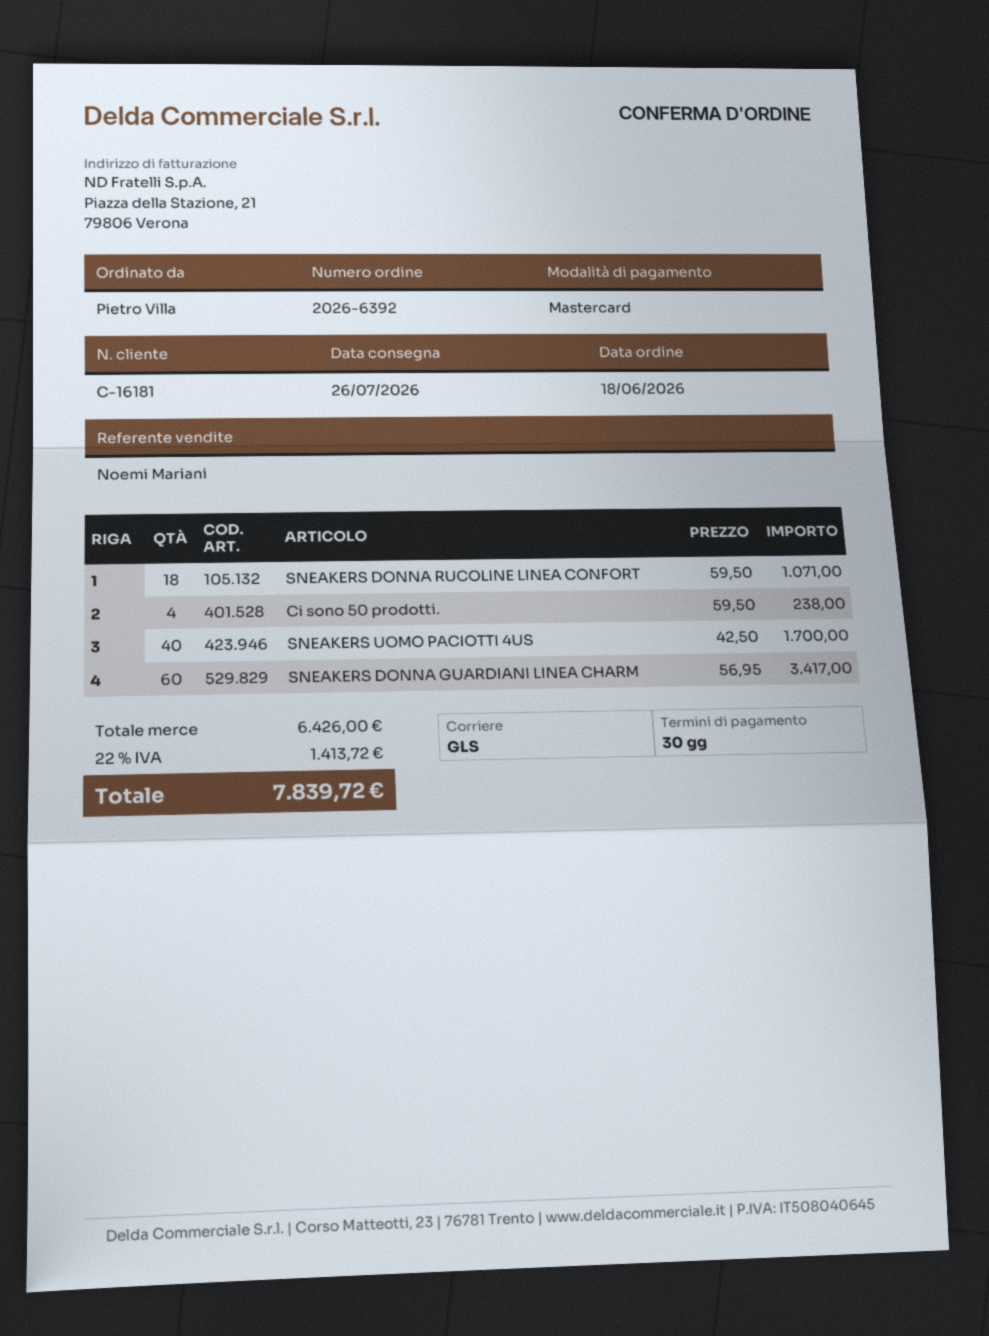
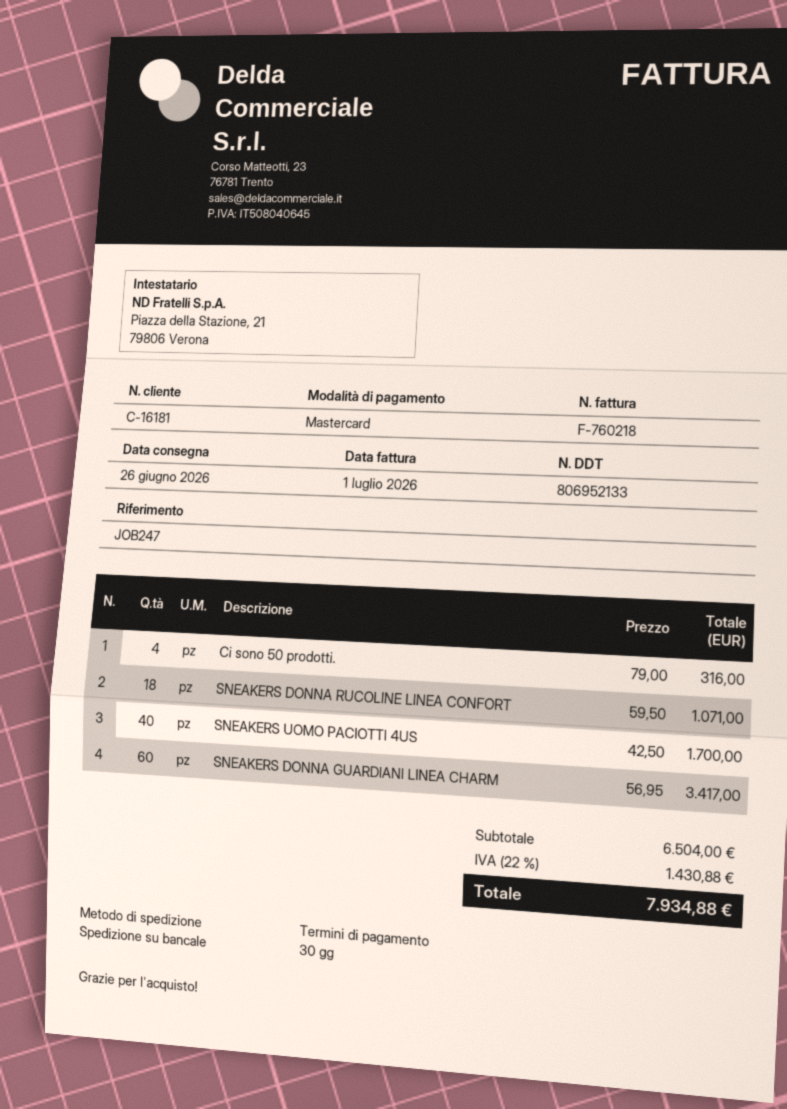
delivery date: 2026-07-26 -> 2026-06-26
shipping method: GLS -> pallet freight
Ci sono 50 prodotti.: 4 x 59.50 = 238.00 -> 4 x 79.00 = 316.00
subtotal: 6426.00 -> 6504.00
tax: 22% = 1413.72 -> 22% = 1430.88
total: 7839.72 -> 7934.88

